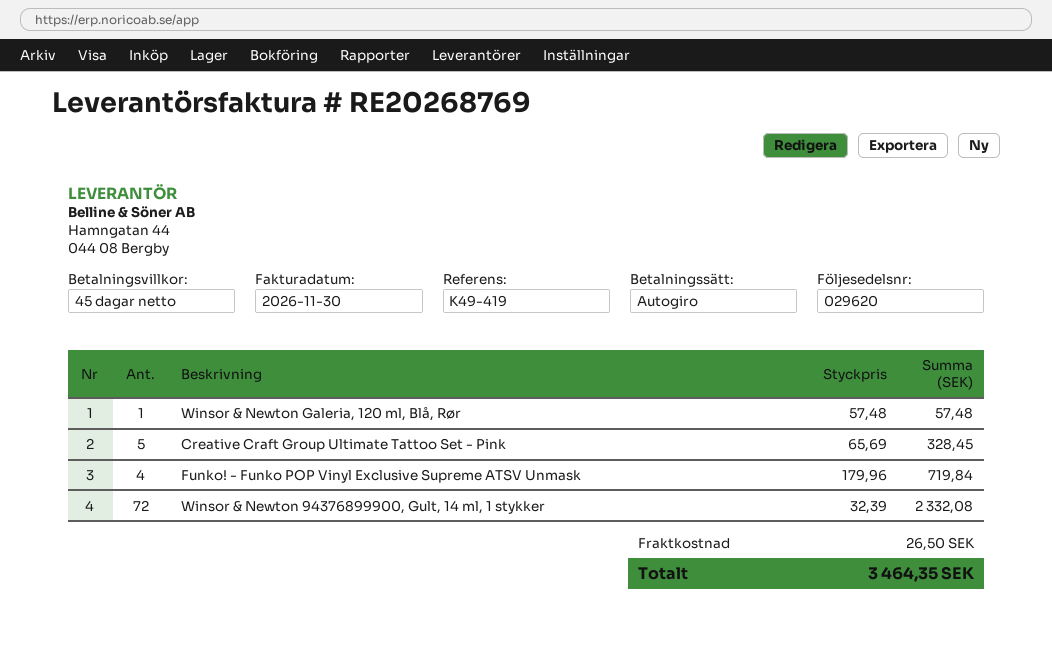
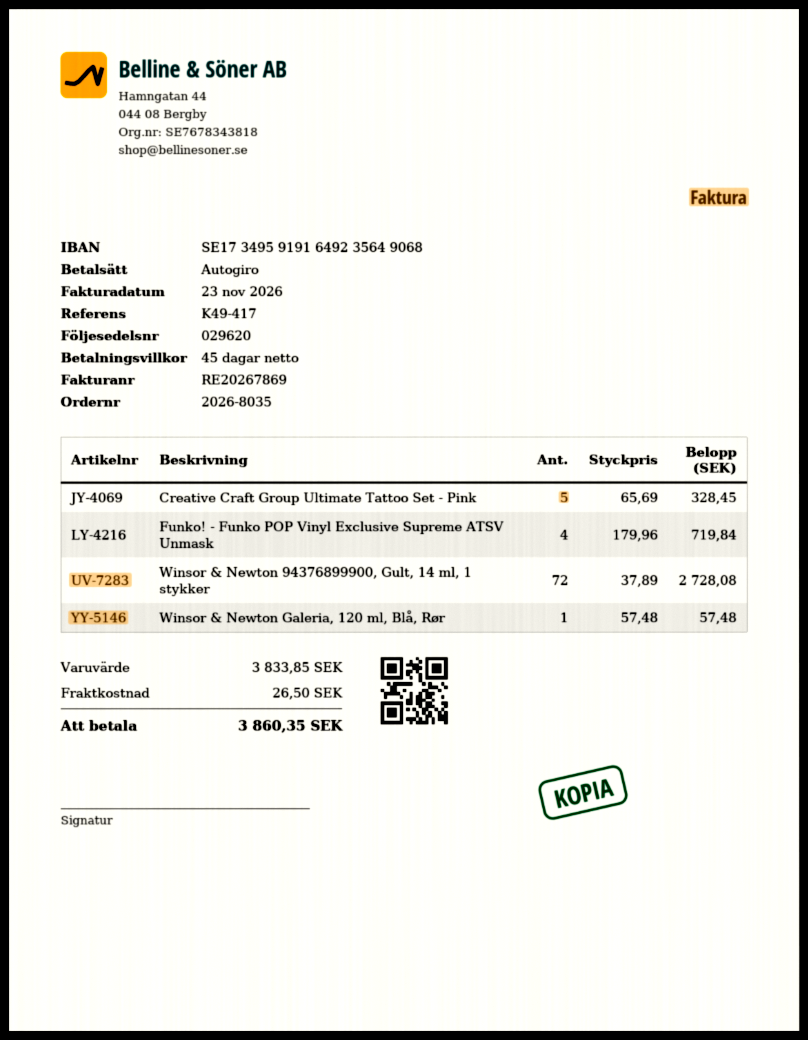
invoice number: RE20268769 -> RE20267869
invoice date: 2026-11-30 -> 2026-11-23
reference: K49-419 -> K49-417
Winsor & Newton 94376899900, Gult, 14 ml, 1 stykker: 72 x 32.39 = 2332.08 -> 72 x 37.89 = 2728.08
total: 3464.35 -> 3860.35

